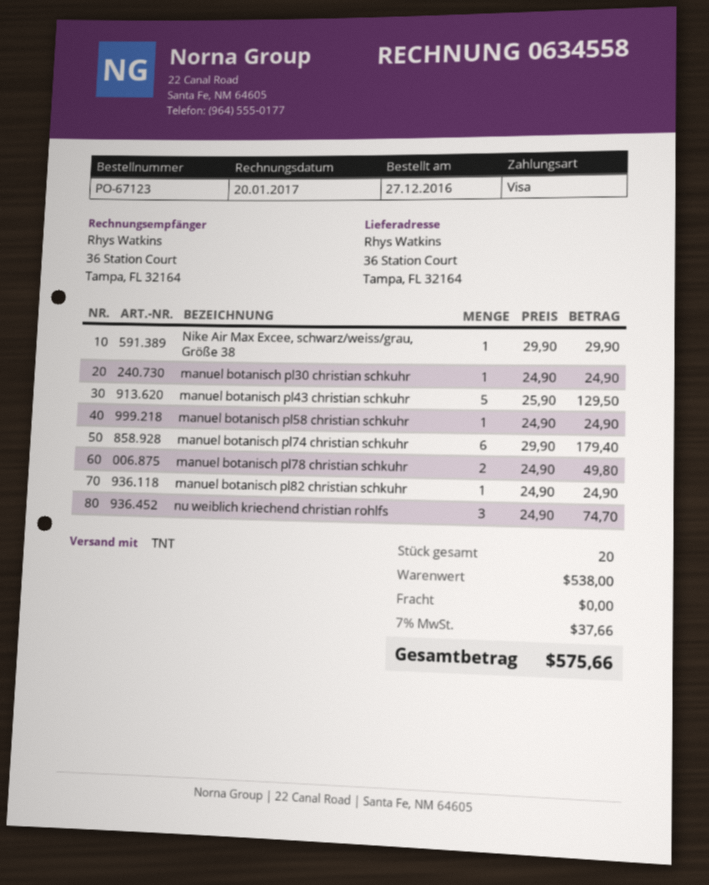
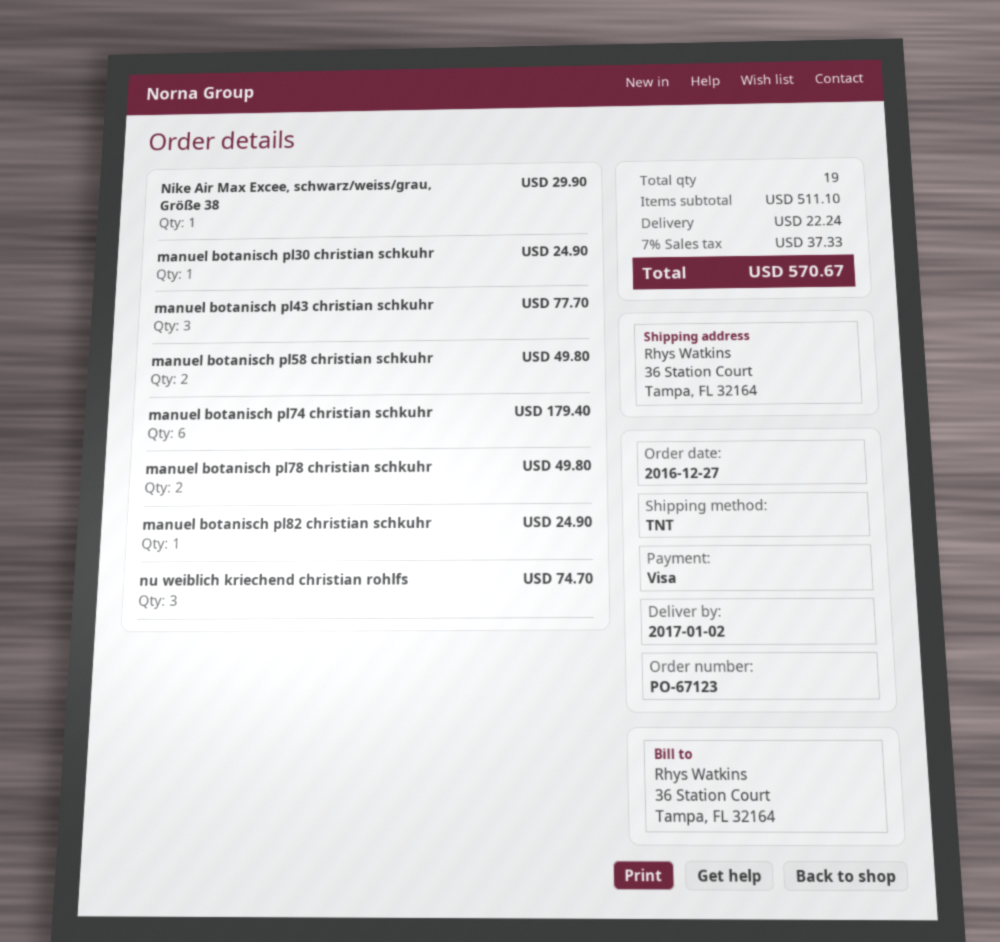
manuel botanisch pl43 christian schkuhr: 5 for 129.50 -> 3 for 77.70
manuel botanisch pl58 christian schkuhr: 1 for 24.90 -> 2 for 49.80
total quantity: 20 -> 19
subtotal: 538.00 -> 511.10
shipping: 0.00 -> 22.24
tax: 7% = 37.66 -> 7% = 37.33
total: 575.66 -> 570.67

